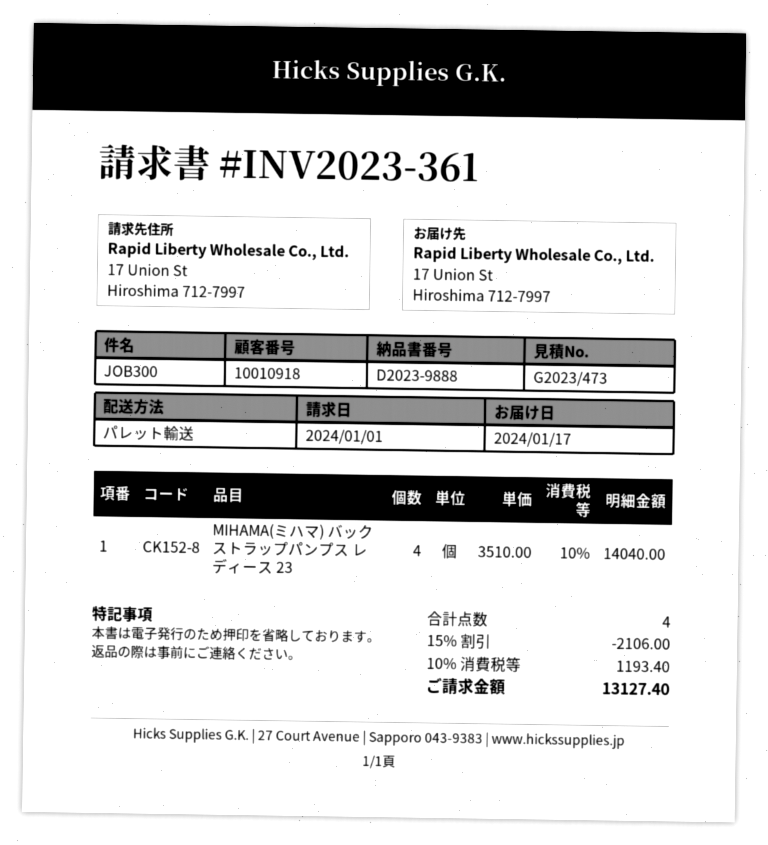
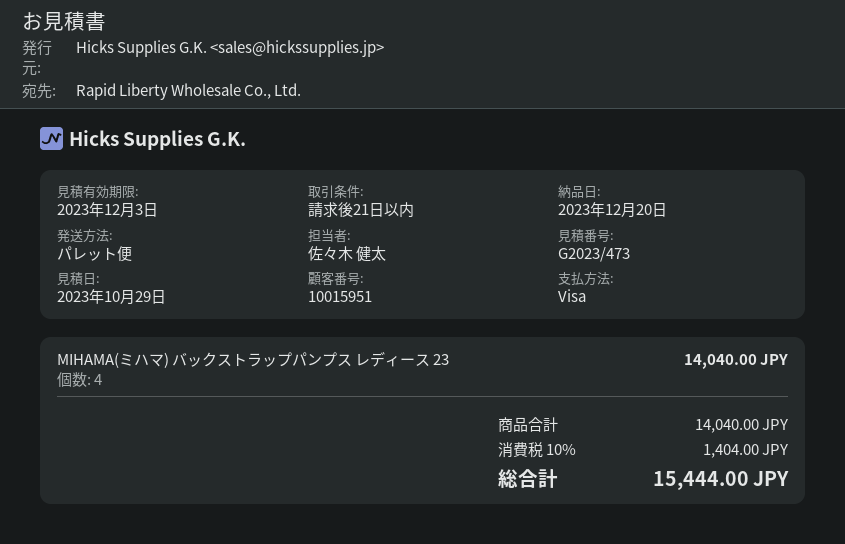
delivery date: 2024-01-17 -> 2023-12-20
customer number: 10010918 -> 10015951
discount: 15% = 2106.00 -> none
tax: 10% = 1193.40 -> 10% = 1404.00
total: 13127.40 -> 15444.00

